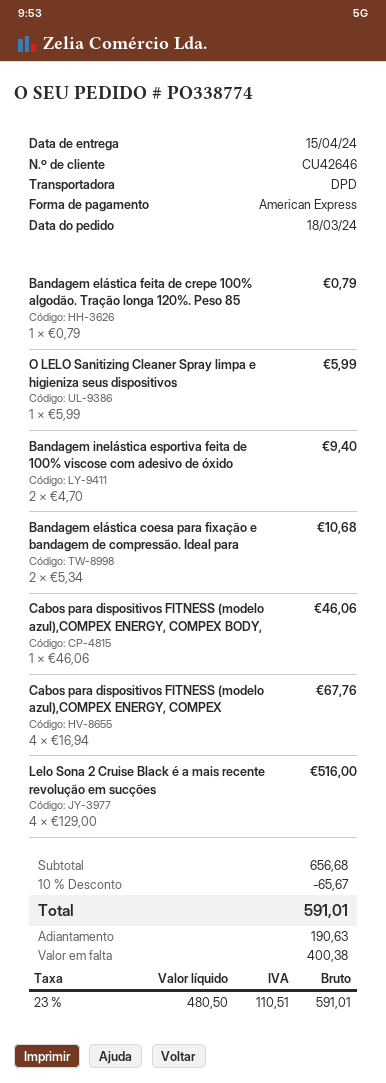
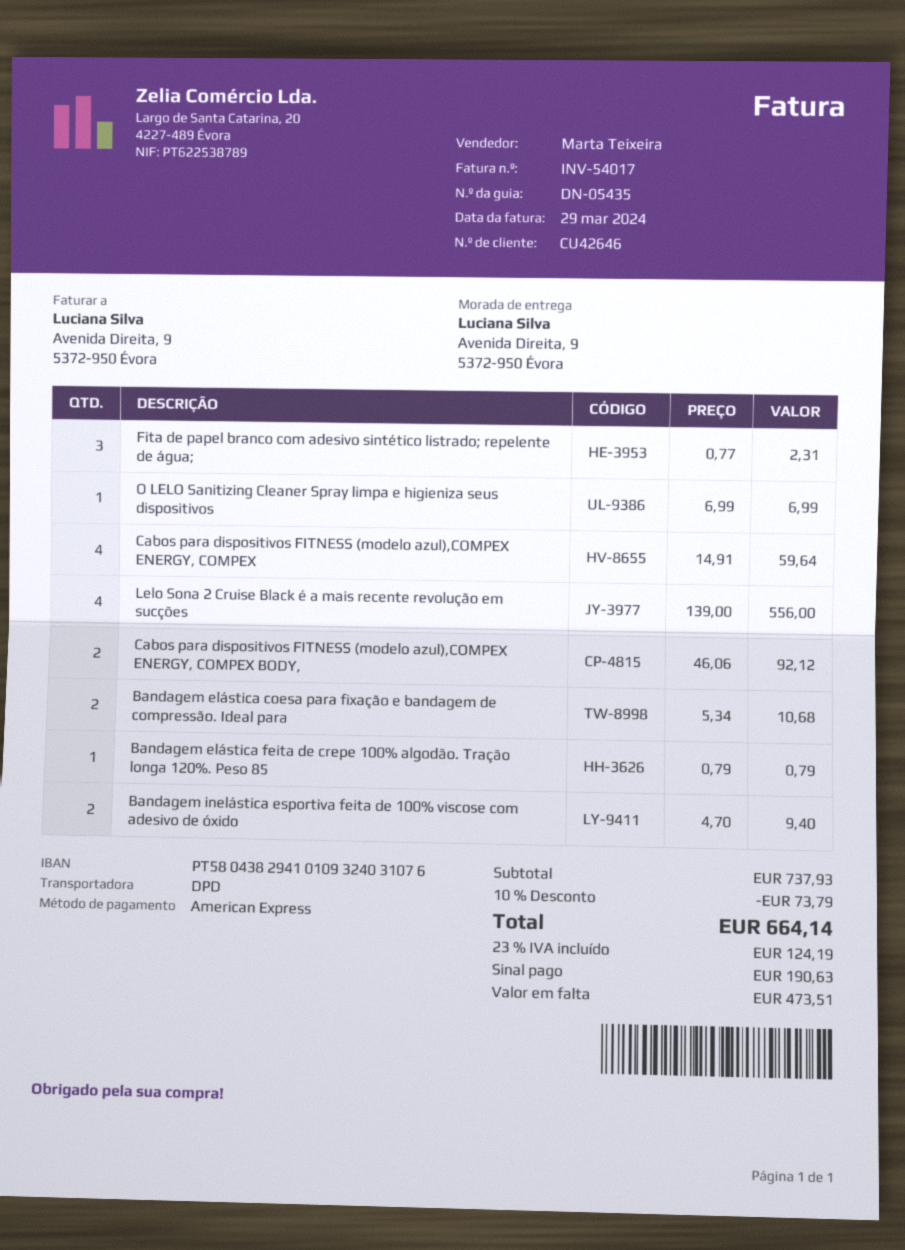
O LELO Sanitizing Cleaner Spray limpa e higieniza seus dispositivos: 1 x 5.99 = 5.99 -> 1 x 6.99 = 6.99
Cabos para dispositivos FITNESS (modelo azul),COMPEX ENERGY, COMPEX BODY,: 1 x 46.06 = 46.06 -> 2 x 46.06 = 92.12
Cabos para dispositivos FITNESS (modelo azul),COMPEX ENERGY, COMPEX: 4 x 16.94 = 67.76 -> 4 x 14.91 = 59.64
Lelo Sona 2 Cruise Black é a mais recente revolução em sucções: 4 x 129.00 = 516.00 -> 4 x 139.00 = 556.00
Fita de papel branco com adesivo sintético listrado; repelente de água;: none -> 3 x 0.77 = 2.31
subtotal: 656.68 -> 737.93
discount: 10% = 65.67 -> 10% = 73.79
tax: 23% = 110.51 -> 23% = 124.19
total: 591.01 -> 664.14
balance: 400.38 -> 473.51

